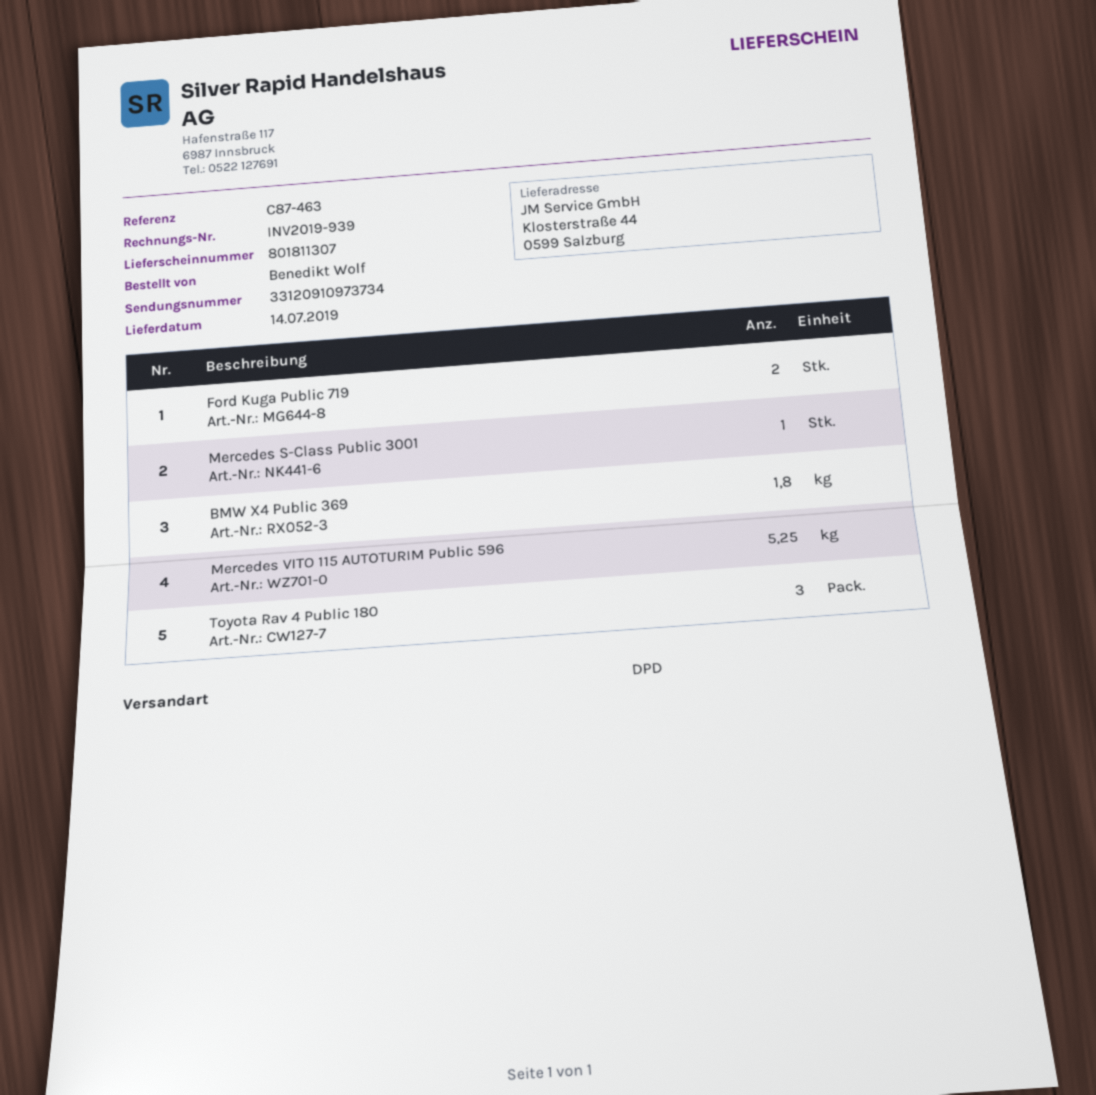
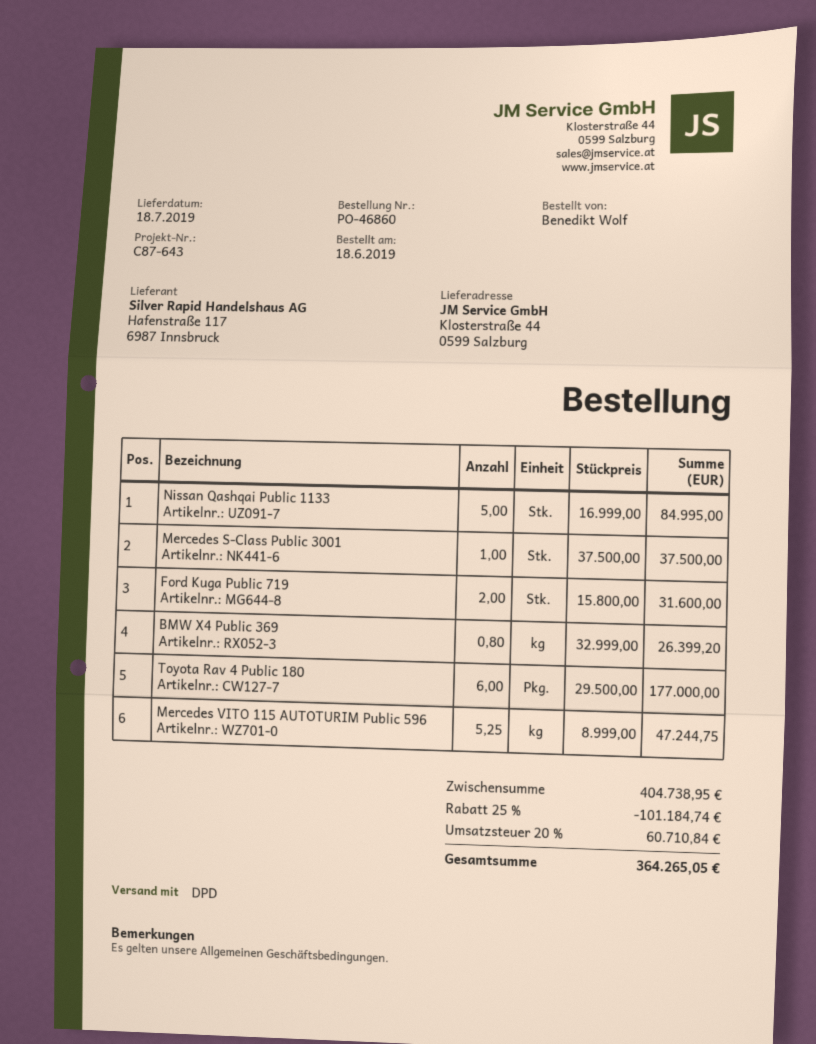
delivery date: 2019-07-14 -> 2019-07-18
reference: C87-463 -> C87-643
BMW X4 Public 369: 1.8 -> 0.8
Toyota Rav 4 Public 180: 3 -> 6
Nissan Qashqai Public 1133: none -> 5

